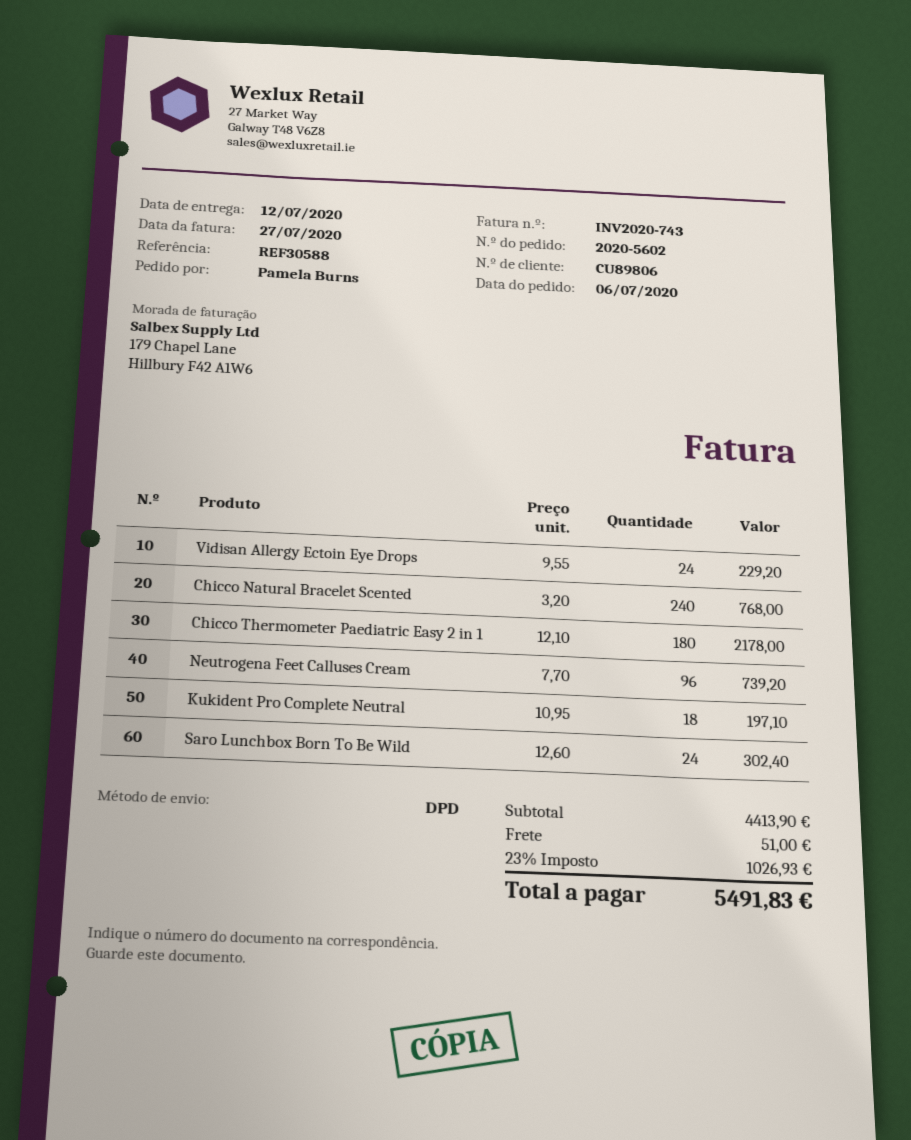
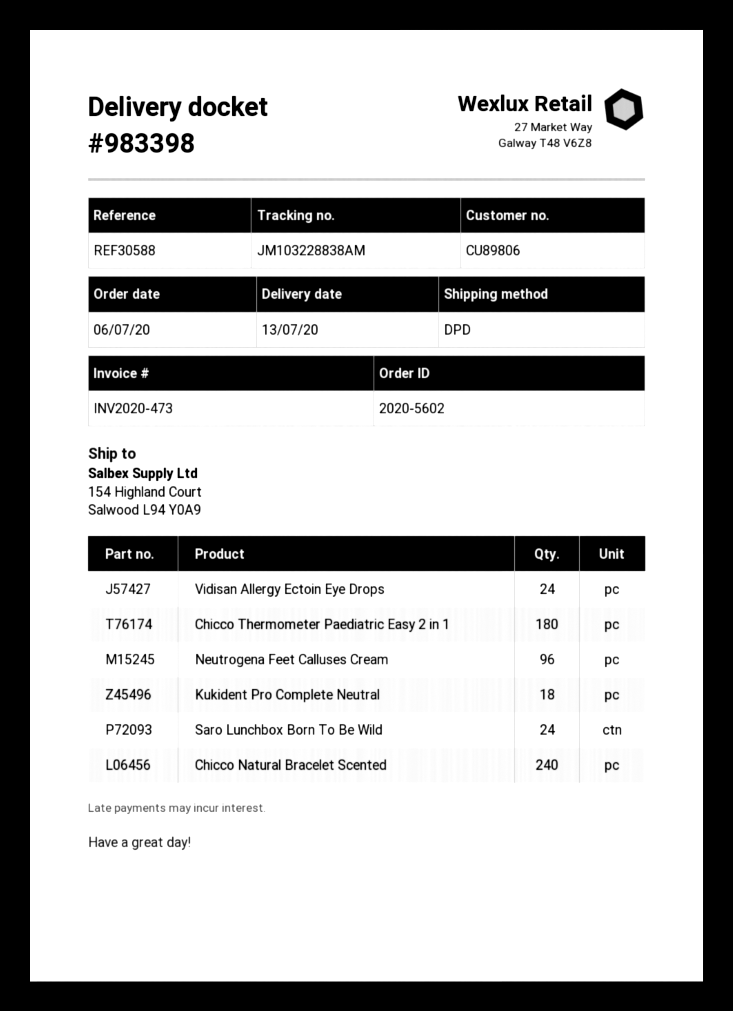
delivery date: 2020-07-12 -> 2020-07-13
invoice number: INV2020-743 -> INV2020-473

